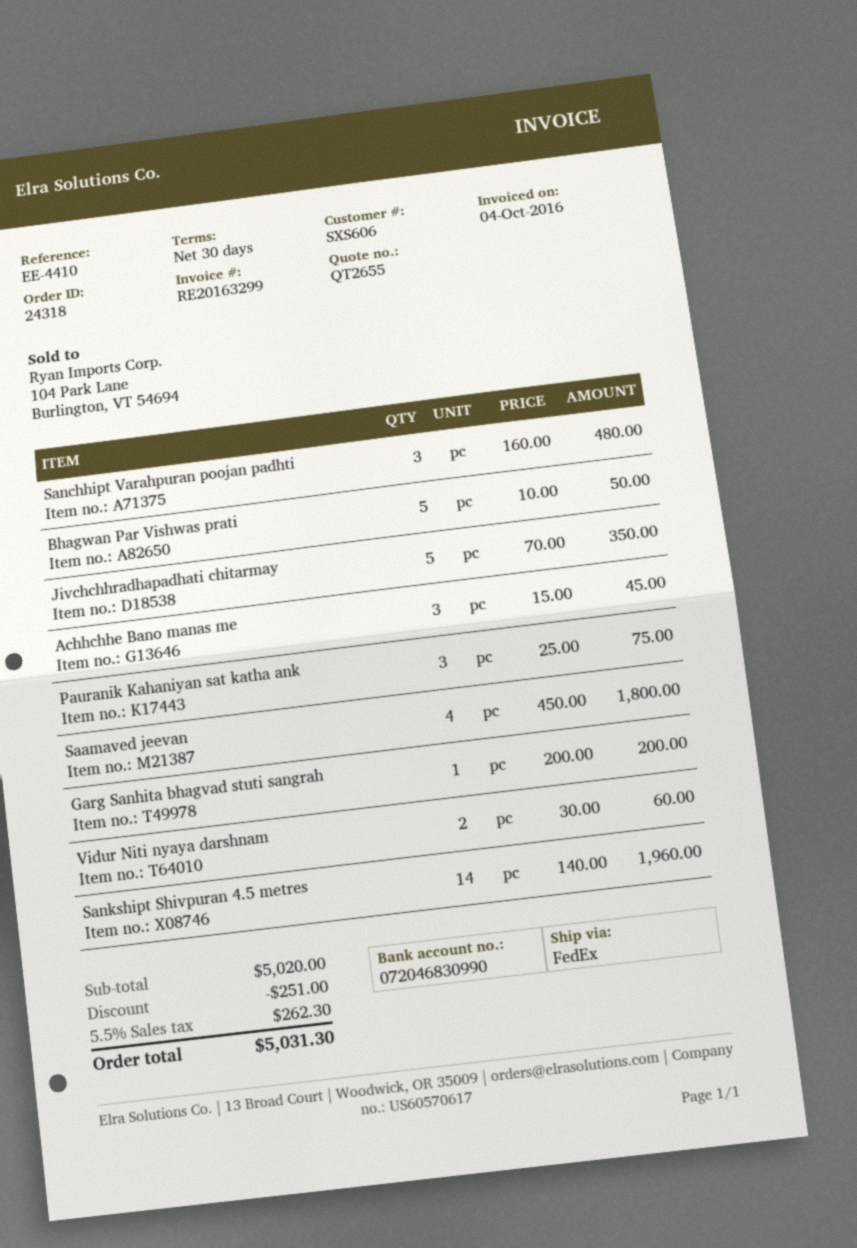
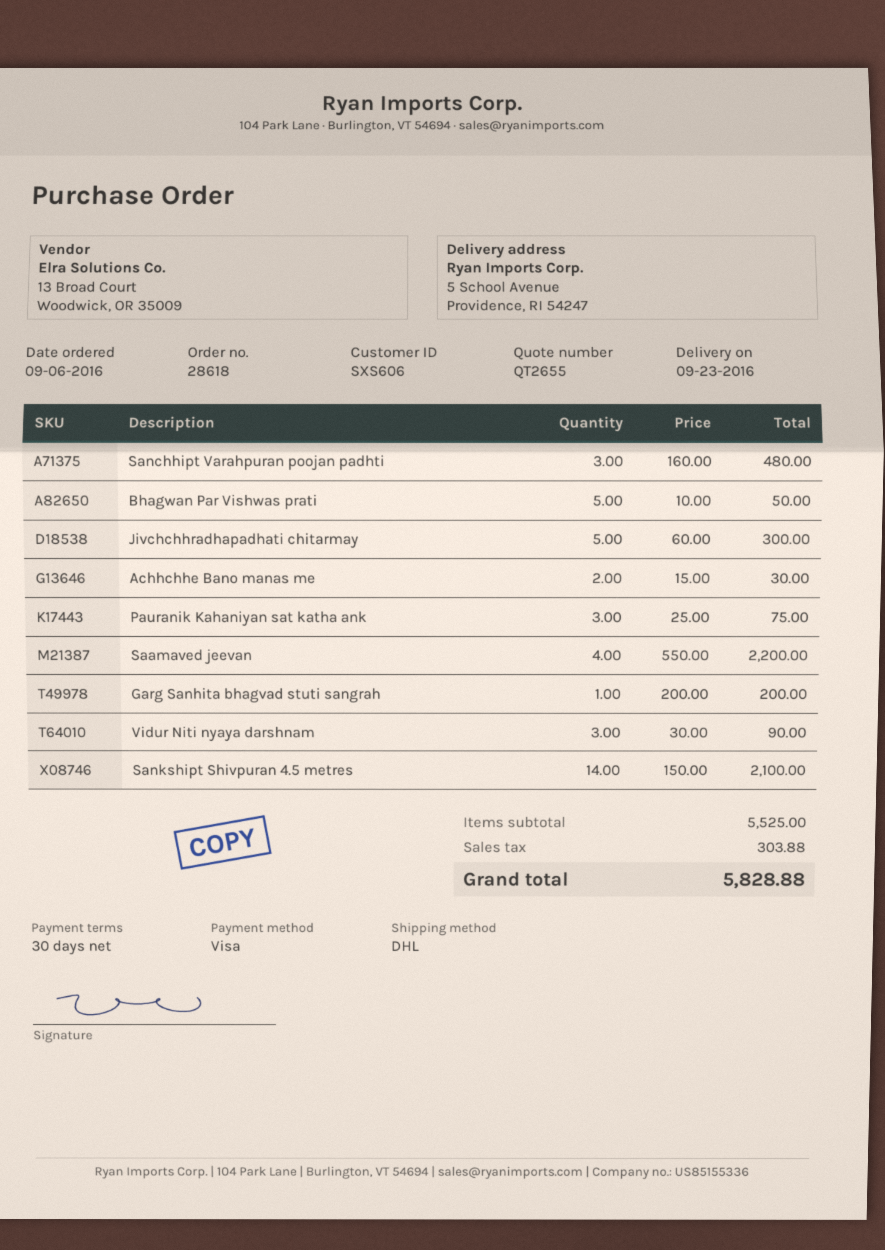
order number: 24318 -> 28618
shipping method: FedEx -> DHL
Jivchchhradhapadhati chitarmay: 5 x 70.00 = 350.00 -> 5 x 60.00 = 300.00
Achhchhe Bano manas me: 3 x 15.00 = 45.00 -> 2 x 15.00 = 30.00
Saamaved jeevan: 4 x 450.00 = 1800.00 -> 4 x 550.00 = 2200.00
Vidur Niti nyaya darshnam: 2 x 30.00 = 60.00 -> 3 x 30.00 = 90.00
Sankshipt Shivpuran 4.5 metres: 14 x 140.00 = 1960.00 -> 14 x 150.00 = 2100.00
subtotal: 5020.00 -> 5525.00
discount: 251.00 -> none
tax: 262.30 -> 303.88
total: 5031.30 -> 5828.88

